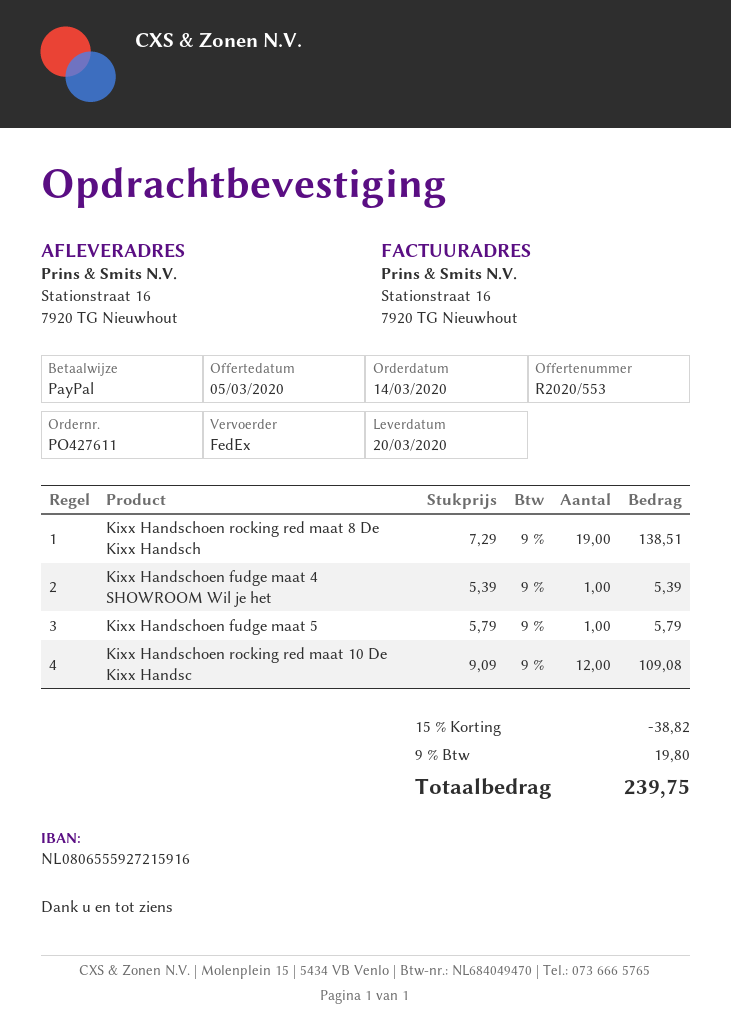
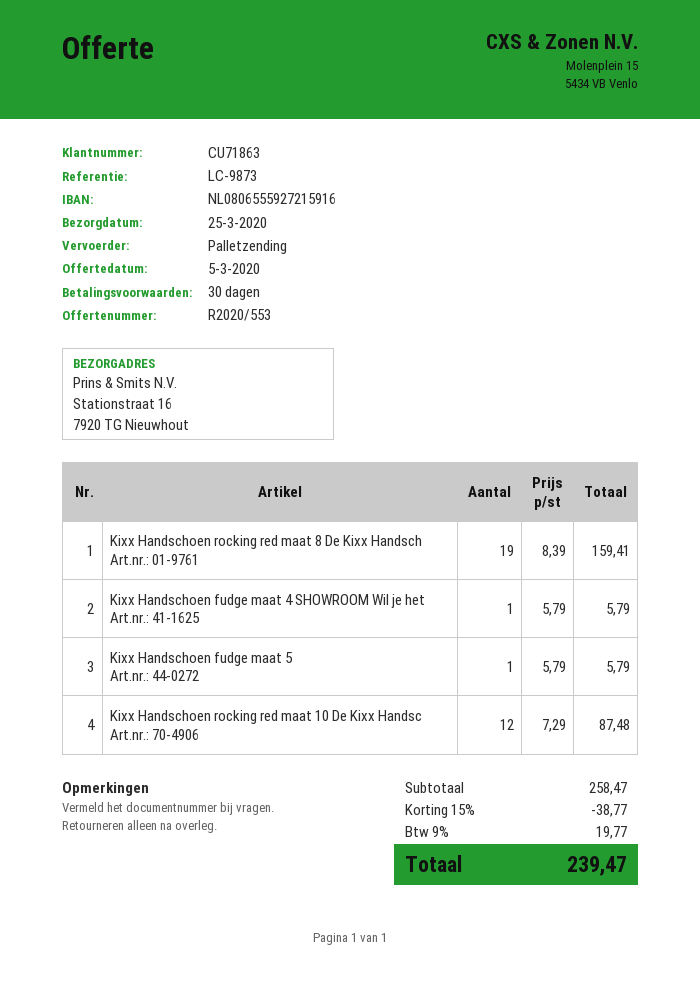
delivery date: 2020-03-20 -> 2020-03-25
shipping method: FedEx -> pallet freight
Kixx Handschoen rocking red maat 8 De Kixx Handsch: 19 x 7.29 = 138.51 -> 19 x 8.39 = 159.41
Kixx Handschoen fudge maat 4 SHOWROOM Wil je het: 1 x 5.39 = 5.39 -> 1 x 5.79 = 5.79
Kixx Handschoen rocking red maat 10 De Kixx Handsc: 12 x 9.09 = 109.08 -> 12 x 7.29 = 87.48
discount: 15% = 38.82 -> 15% = 38.77
tax: 9% = 19.80 -> 9% = 19.77
total: 239.75 -> 239.47

